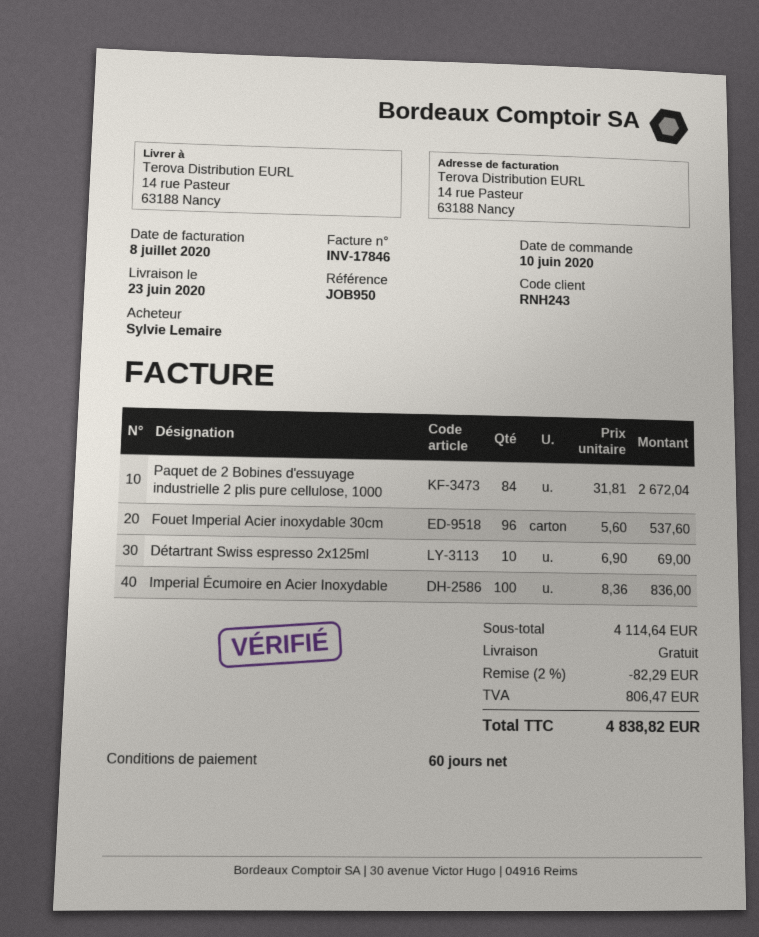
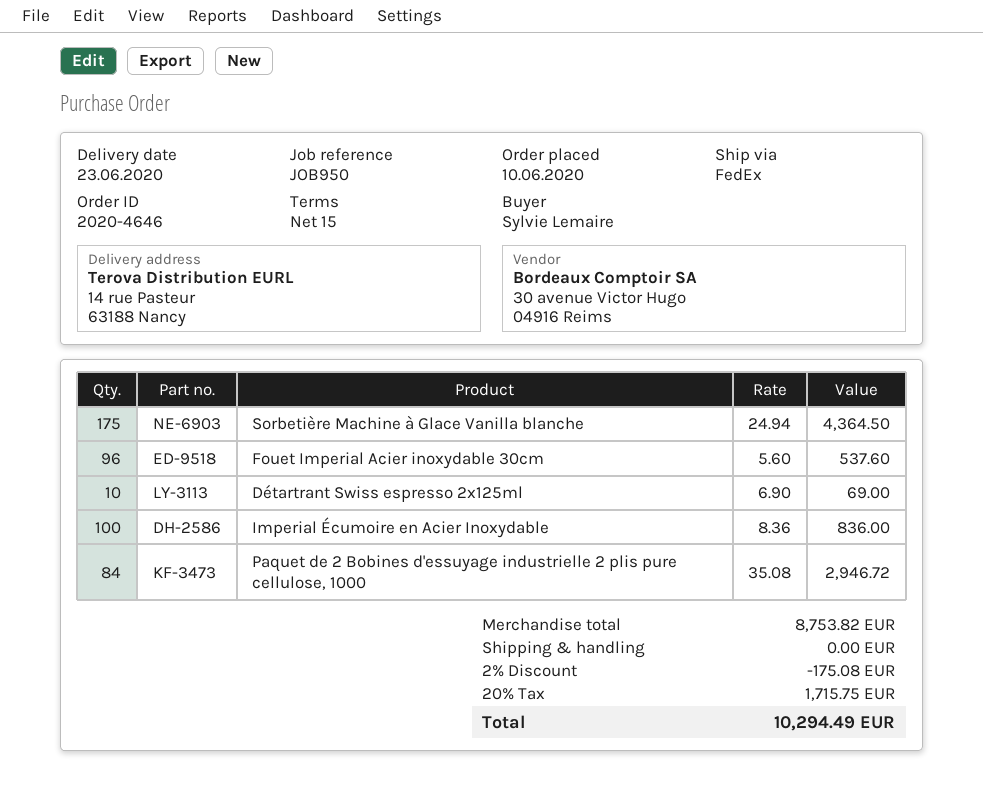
payment terms: 60 days -> 15 days
Paquet de 2 Bobines d'essuyage industrielle 2 plis pure cellulose, 1000: 84 x 31.81 = 2672.04 -> 84 x 35.08 = 2946.72
Sorbetière Machine à Glace Vanilla blanche: none -> 175 x 24.94 = 4364.50
subtotal: 4114.64 -> 8753.82
discount: 2% = 82.29 -> 2% = 175.08
tax: 806.47 -> 1715.75
total: 4838.82 -> 10294.49

